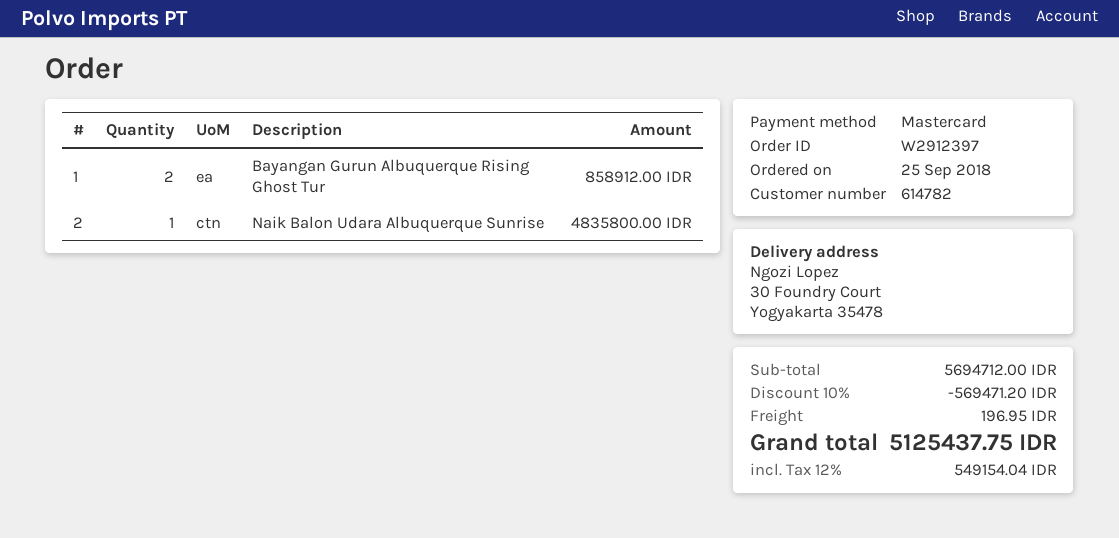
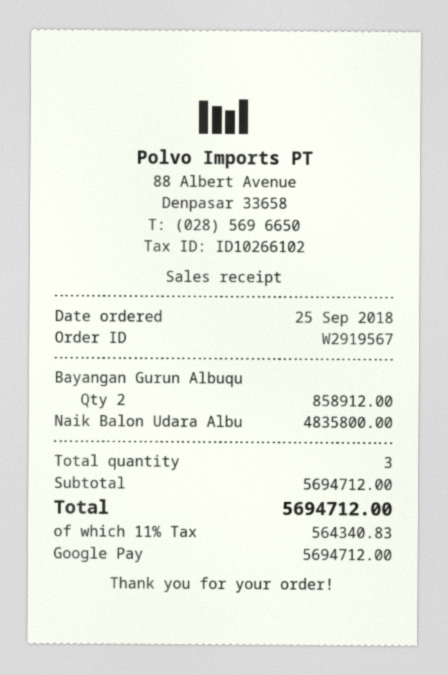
order number: W2912397 -> W2919567
payment method: Mastercard -> Google Pay
discount: 10% = 569471.20 -> none
shipping: 196.95 -> none
tax: 12% = 549154.04 -> 11% = 564340.83
total: 5125437.75 -> 5694712.00

